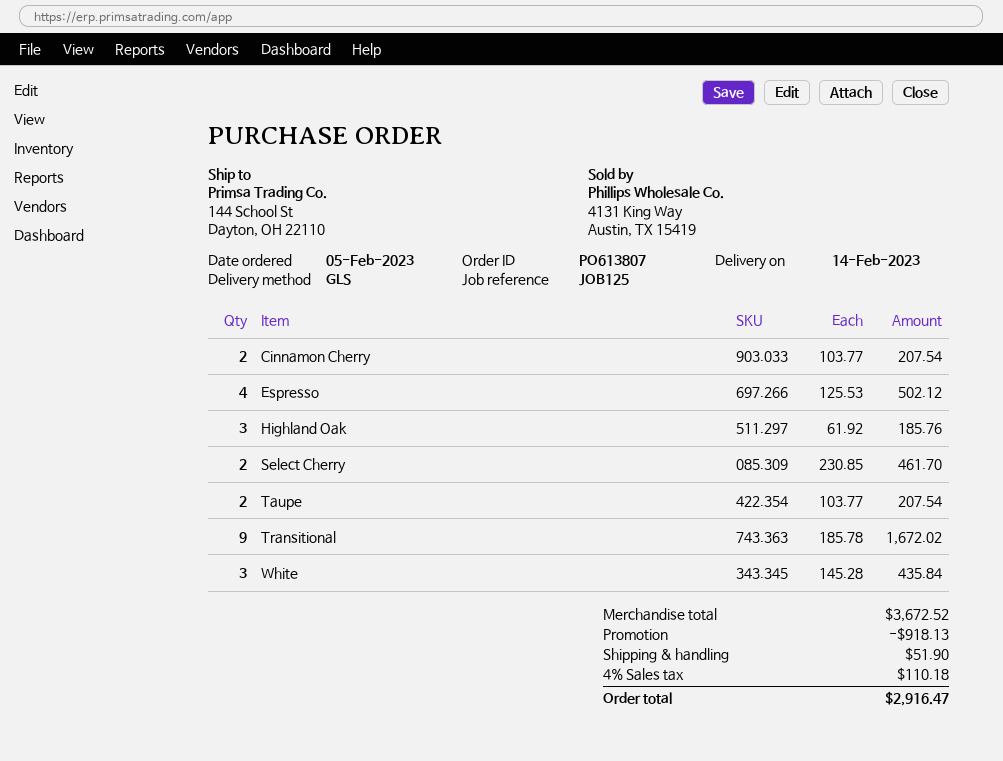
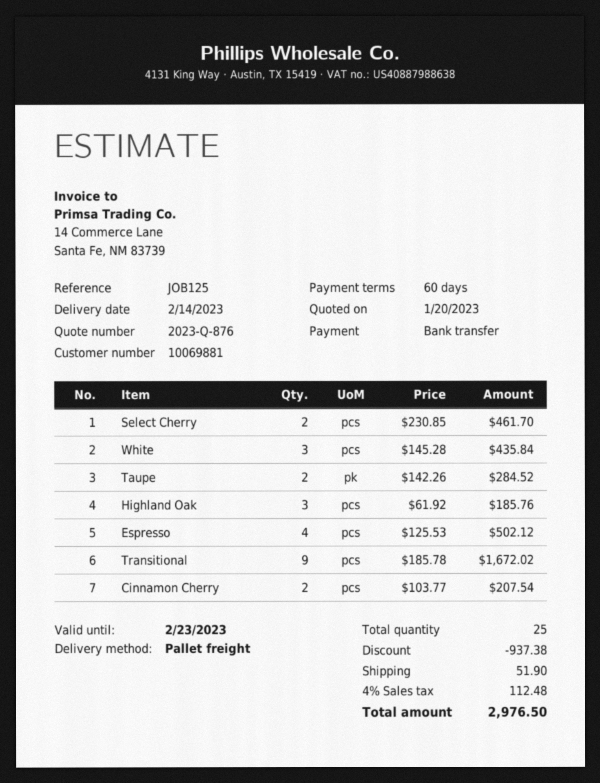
shipping method: GLS -> pallet freight
Taupe: 2 x 103.77 = 207.54 -> 2 x 142.26 = 284.52
discount: 918.13 -> 937.38
tax: 4% = 110.18 -> 4% = 112.48
total: 2916.47 -> 2976.50

